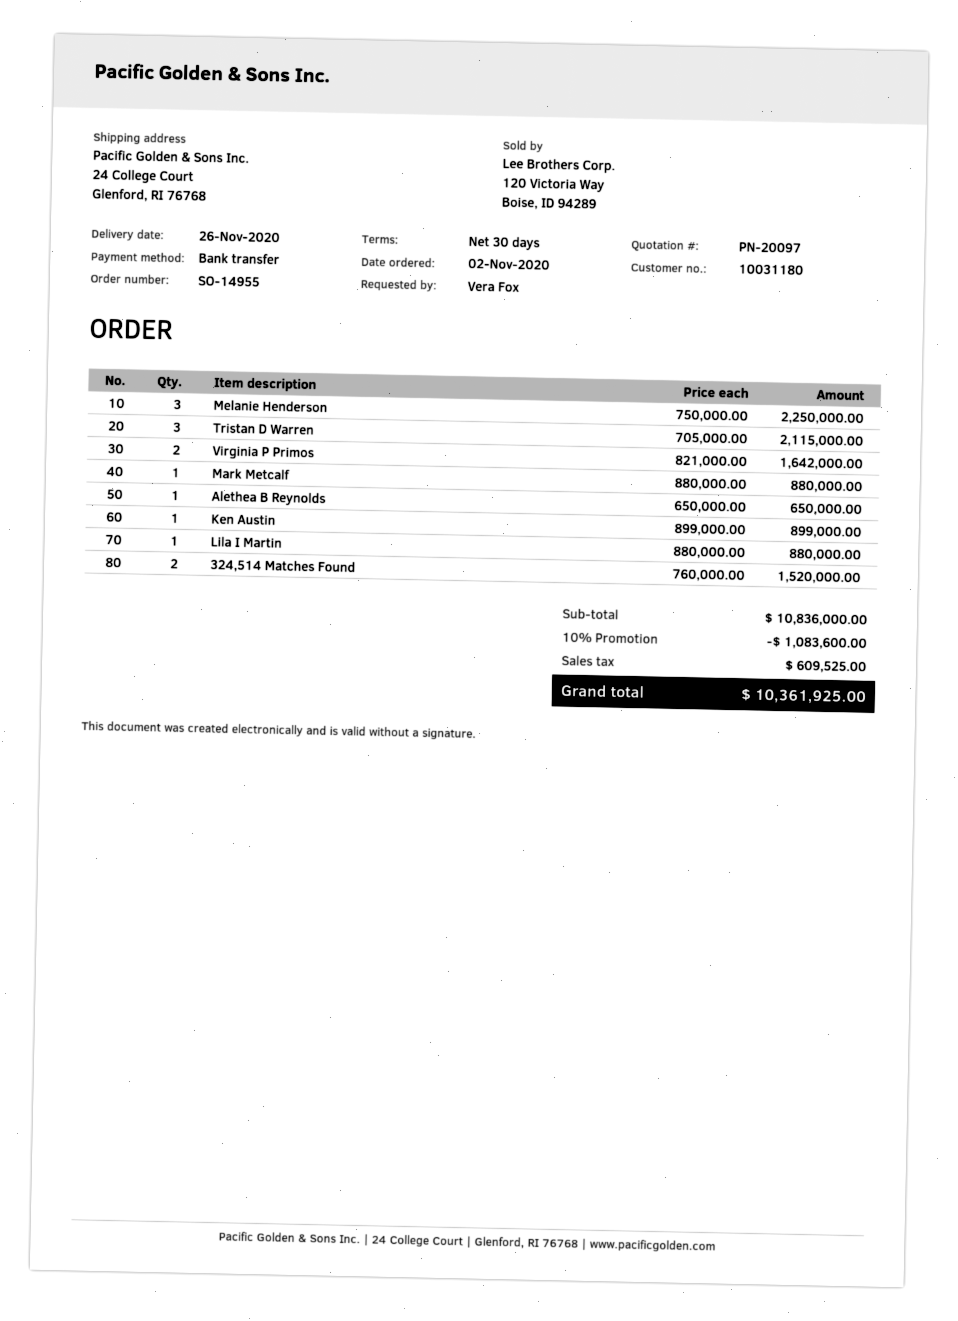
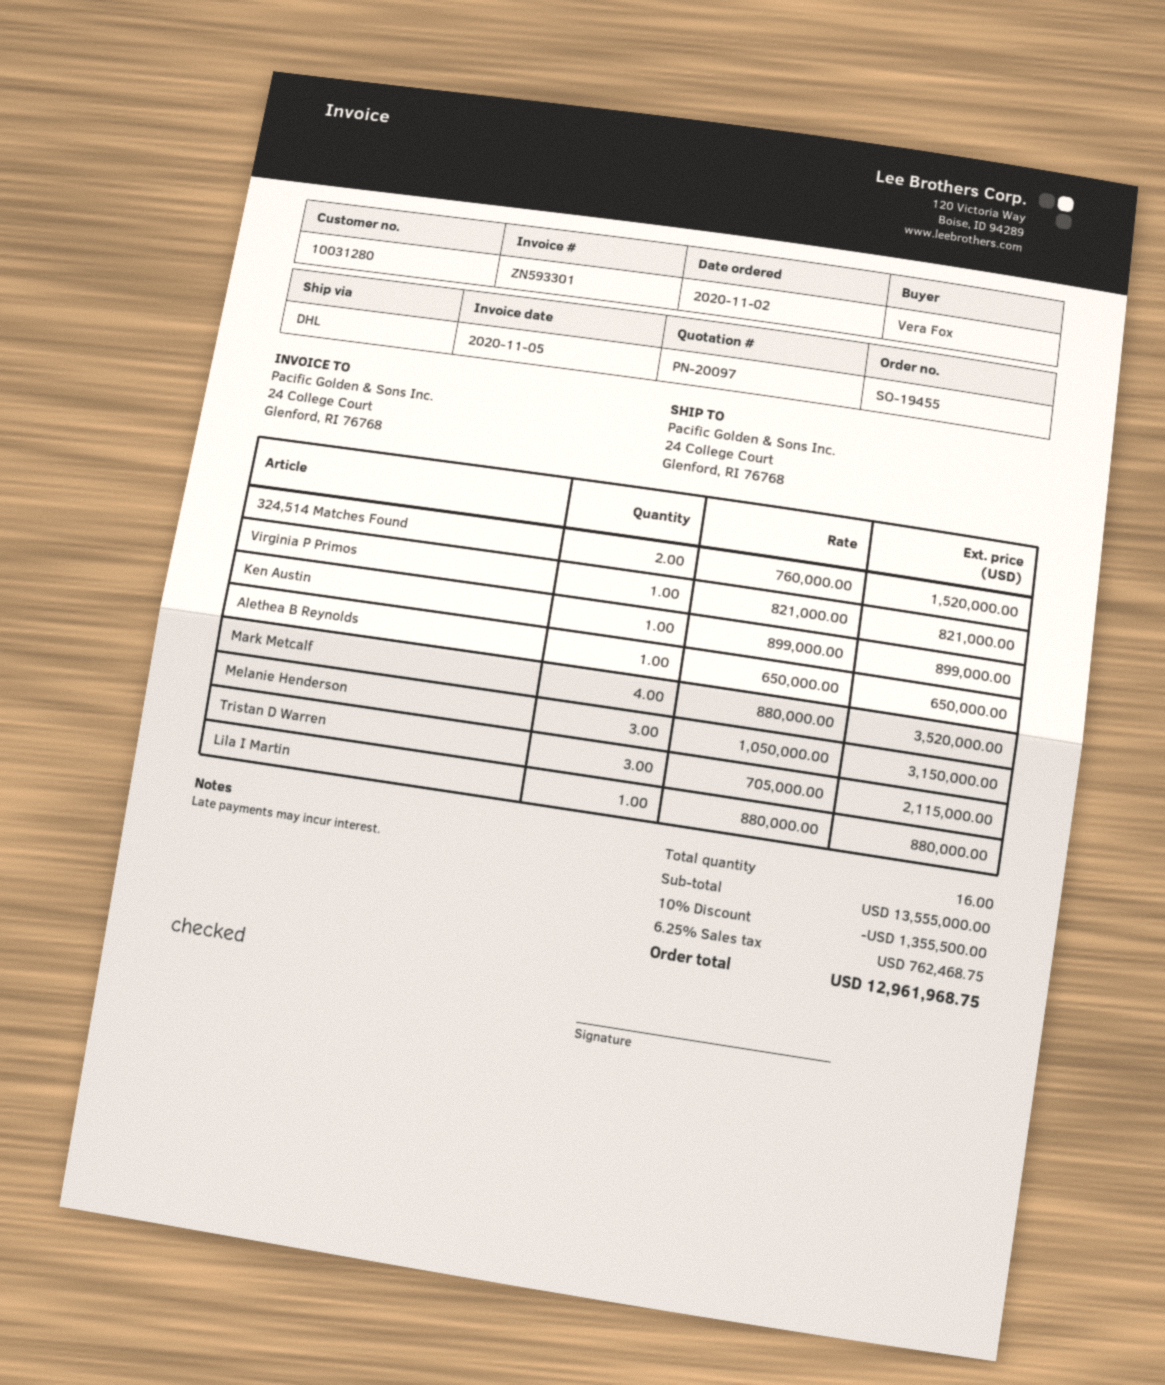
order number: SO-14955 -> SO-19455
customer number: 10031180 -> 10031280
Melanie Henderson: 3 x 750000.00 = 2250000.00 -> 3 x 1050000.00 = 3150000.00
Virginia P Primos: 2 x 821000.00 = 1642000.00 -> 1 x 821000.00 = 821000.00
Mark Metcalf: 1 x 880000.00 = 880000.00 -> 4 x 880000.00 = 3520000.00
subtotal: 10836000.00 -> 13555000.00
discount: 10% = 1083600.00 -> 10% = 1355500.00
tax: 609525.00 -> 762468.75
total: 10361925.00 -> 12961968.75

